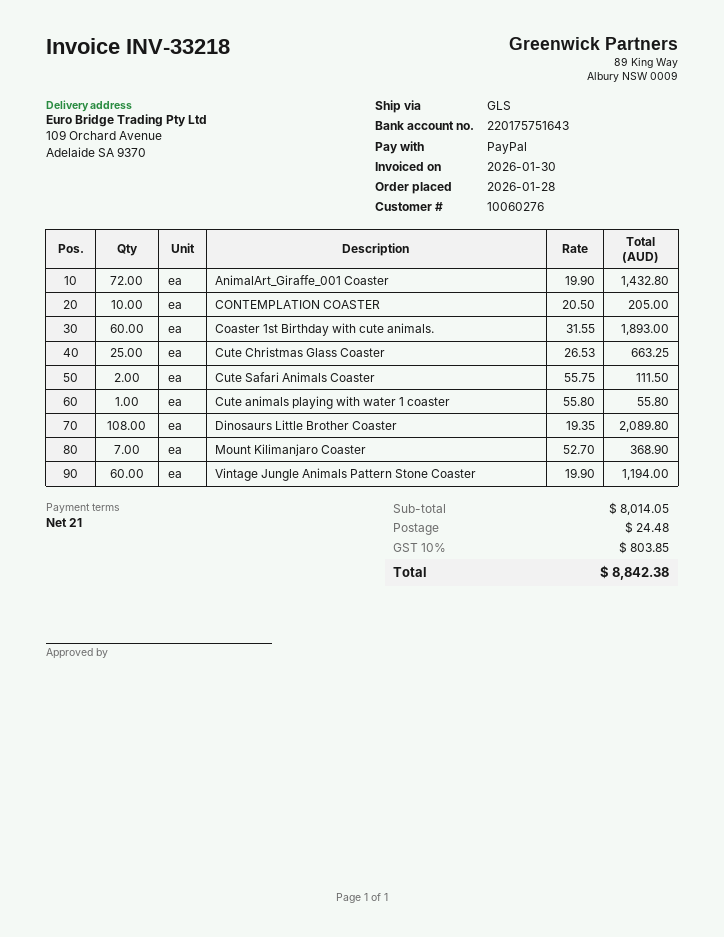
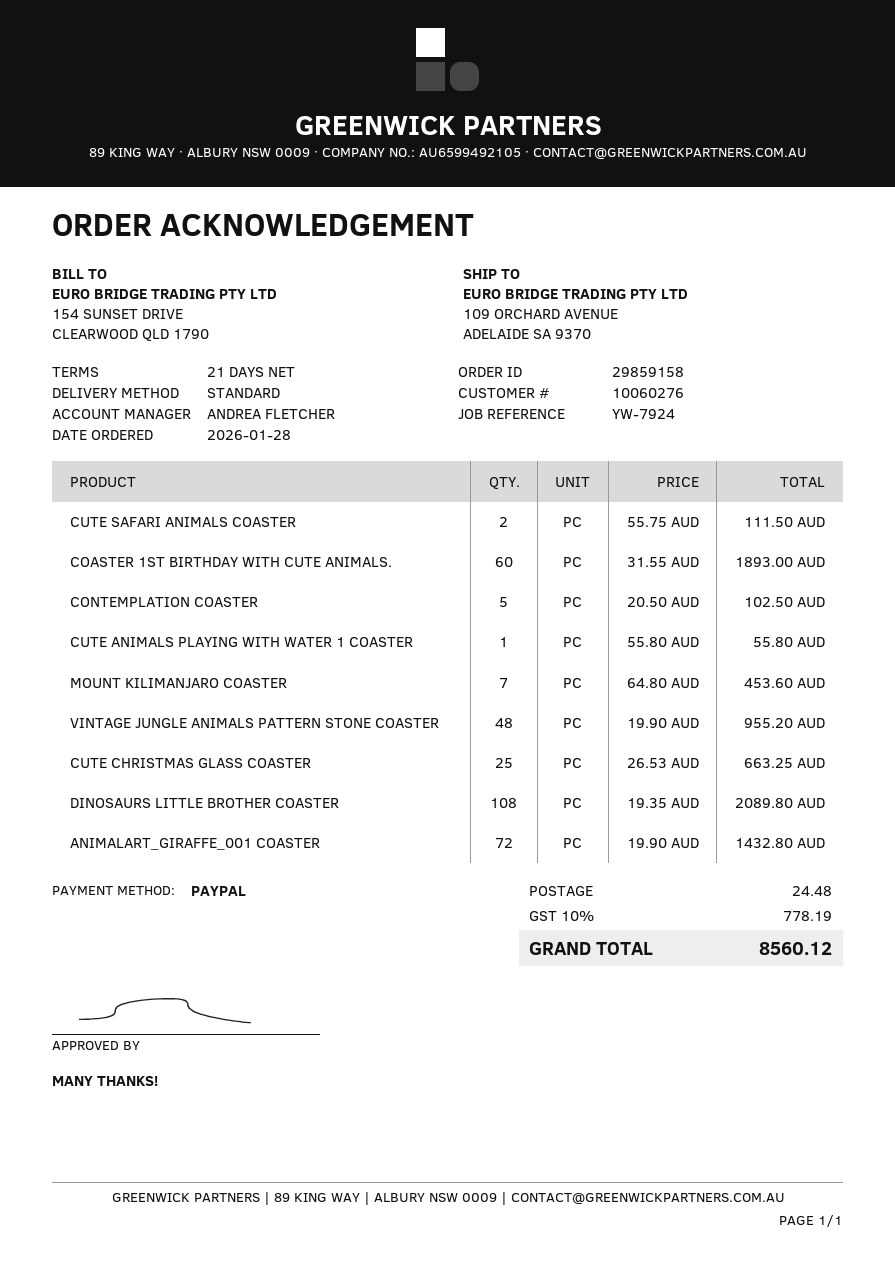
shipping method: GLS -> standard
CONTEMPLATION COASTER: 10 x 20.50 = 205.00 -> 5 x 20.50 = 102.50
Mount Kilimanjaro Coaster: 7 x 52.70 = 368.90 -> 7 x 64.80 = 453.60
Vintage Jungle Animals Pattern Stone Coaster: 60 x 19.90 = 1194.00 -> 48 x 19.90 = 955.20
tax: 10% = 803.85 -> 10% = 778.19
total: 8842.38 -> 8560.12

